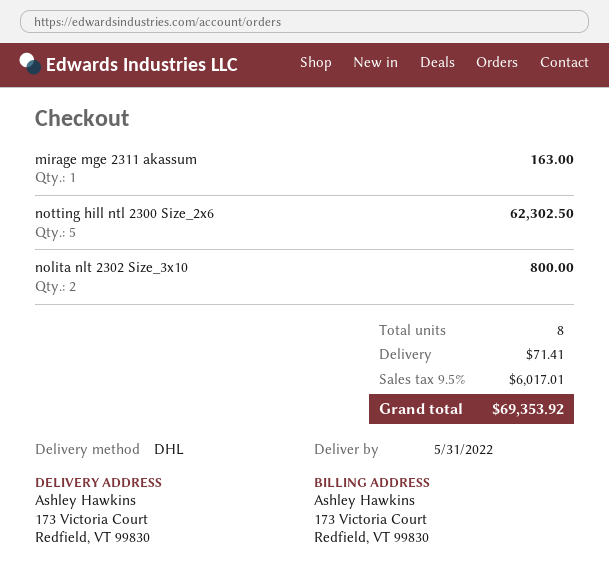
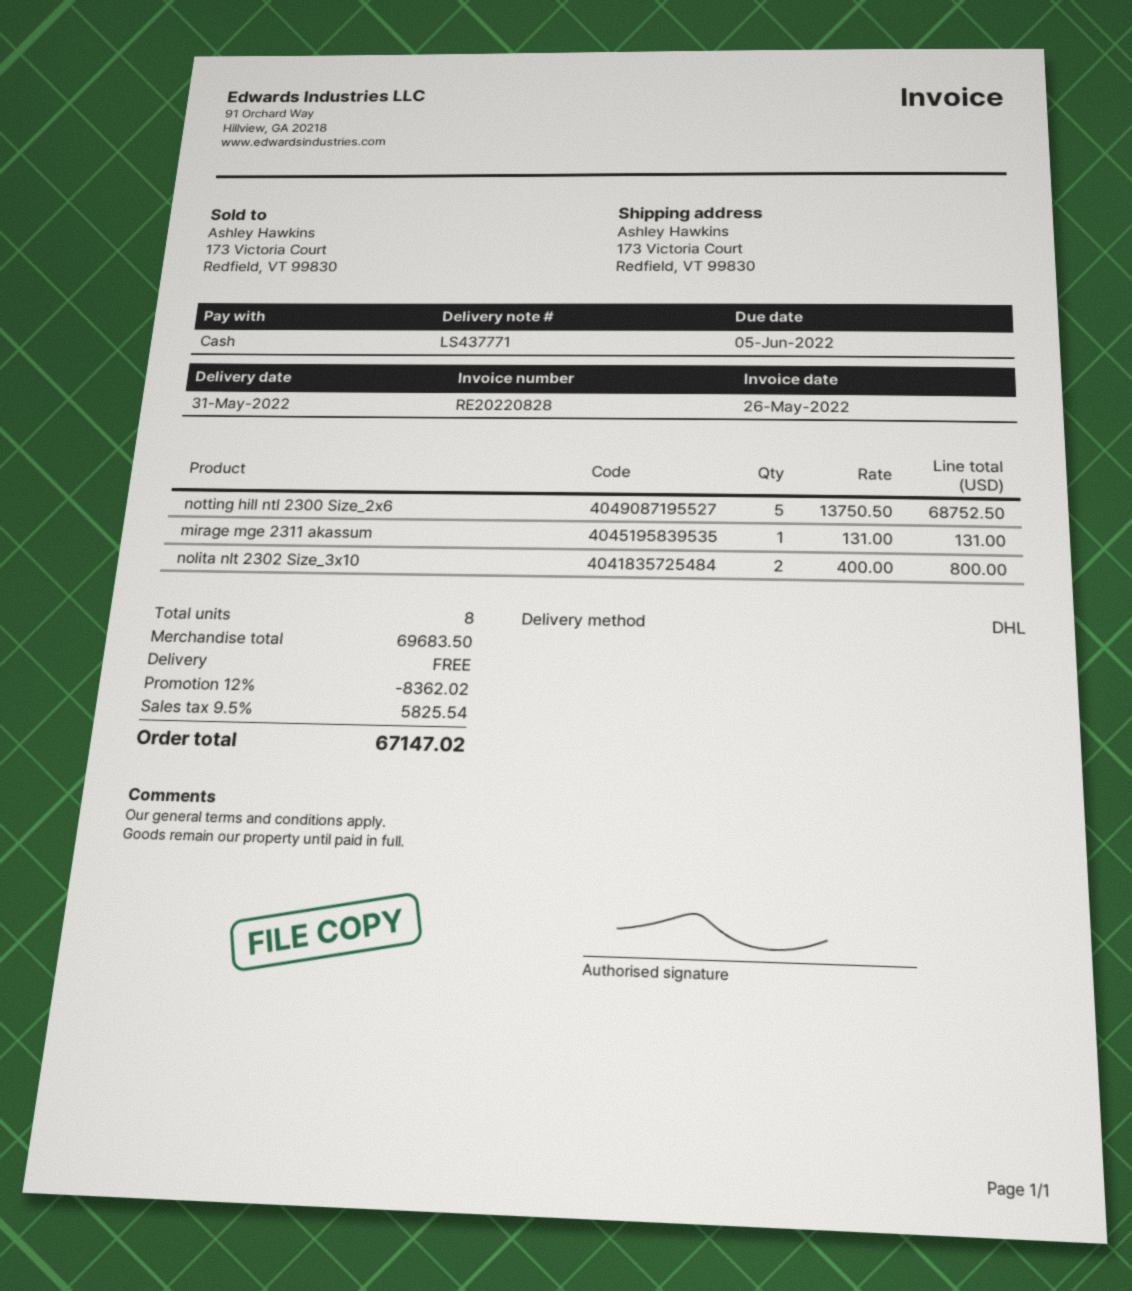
mirage mge 2311 akassum: 1 for 163.00 -> 1 for 131.00
notting hill ntl 2300 Size_2x6: 5 for 62302.50 -> 5 for 68752.50
discount: none -> 12% = 8362.02
shipping: 71.41 -> 0.00
tax: 9.5% = 6017.01 -> 9.5% = 5825.54
total: 69353.92 -> 67147.02

